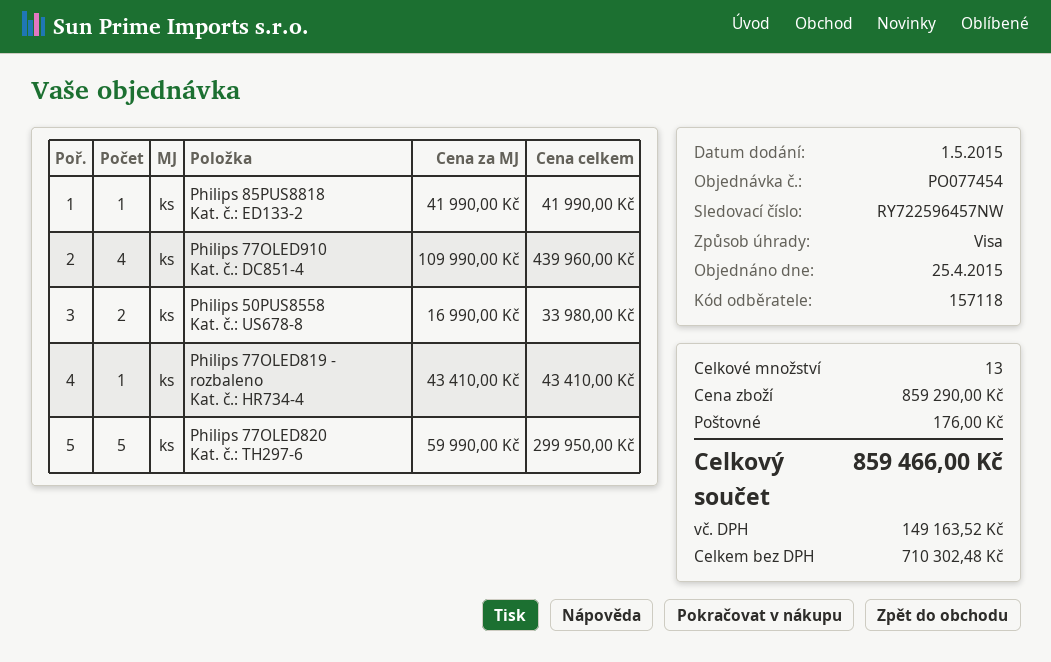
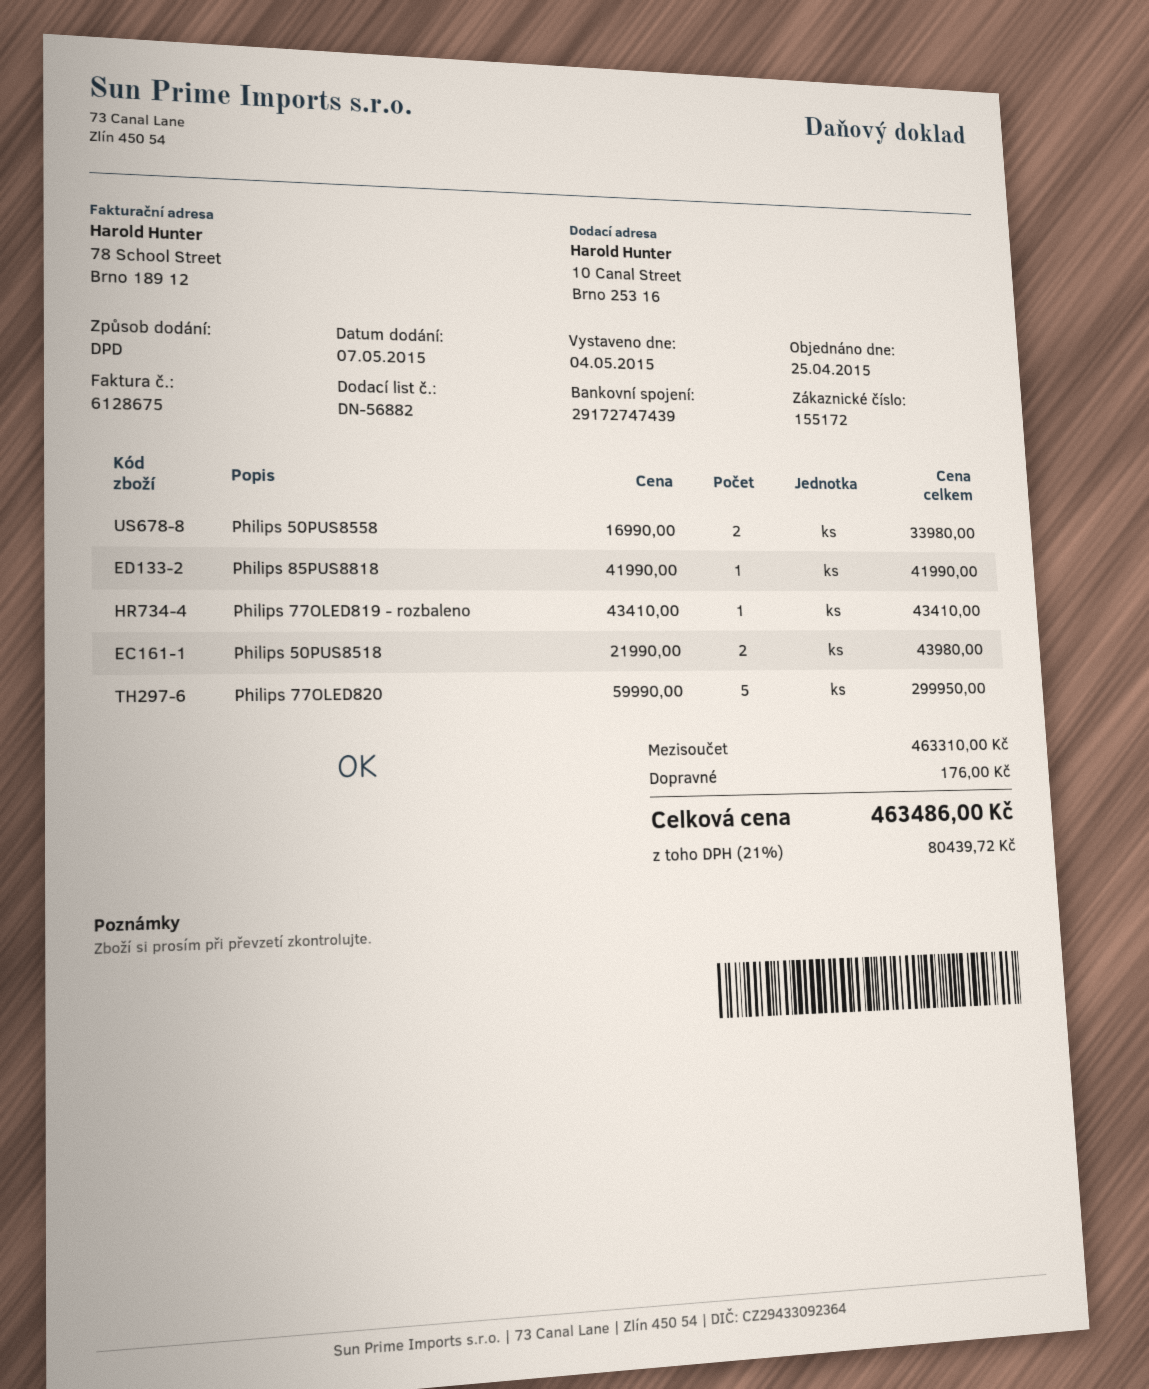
delivery date: 2015-05-01 -> 2015-05-07
customer number: 157118 -> 155172
Philips 77OLED910: 4 x 109990.00 = 439960.00 -> none
Philips 50PUS8518: none -> 2 x 21990.00 = 43980.00
subtotal: 859290.00 -> 463310.00
tax: 149163.52 -> 80439.72
total: 859466.00 -> 463486.00

